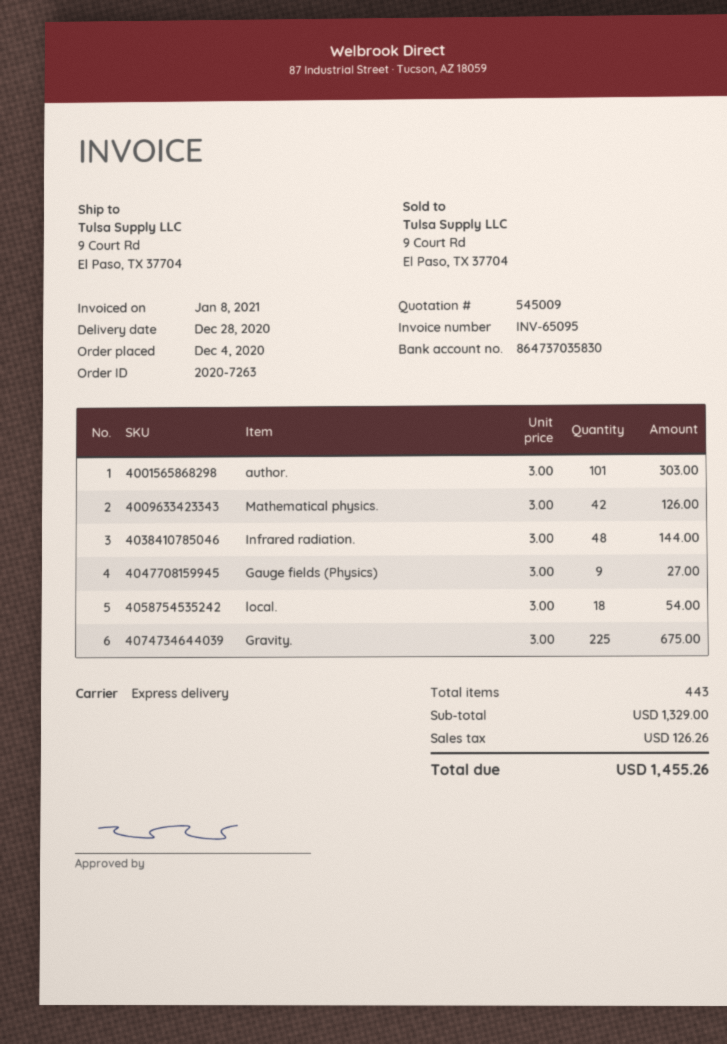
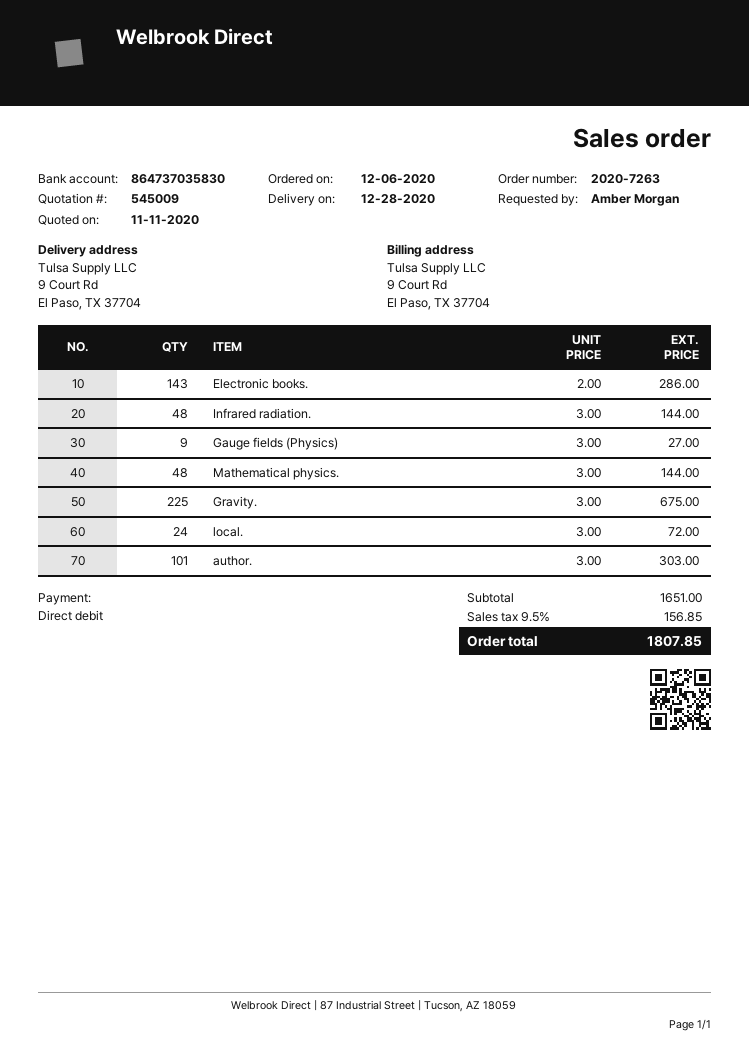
order date: 2020-12-04 -> 2020-12-06
Mathematical physics.: 42 x 3.00 = 126.00 -> 48 x 3.00 = 144.00
local.: 18 x 3.00 = 54.00 -> 24 x 3.00 = 72.00
Electronic books.: none -> 143 x 2.00 = 286.00
subtotal: 1329.00 -> 1651.00
tax: 126.26 -> 156.85
total: 1455.26 -> 1807.85

